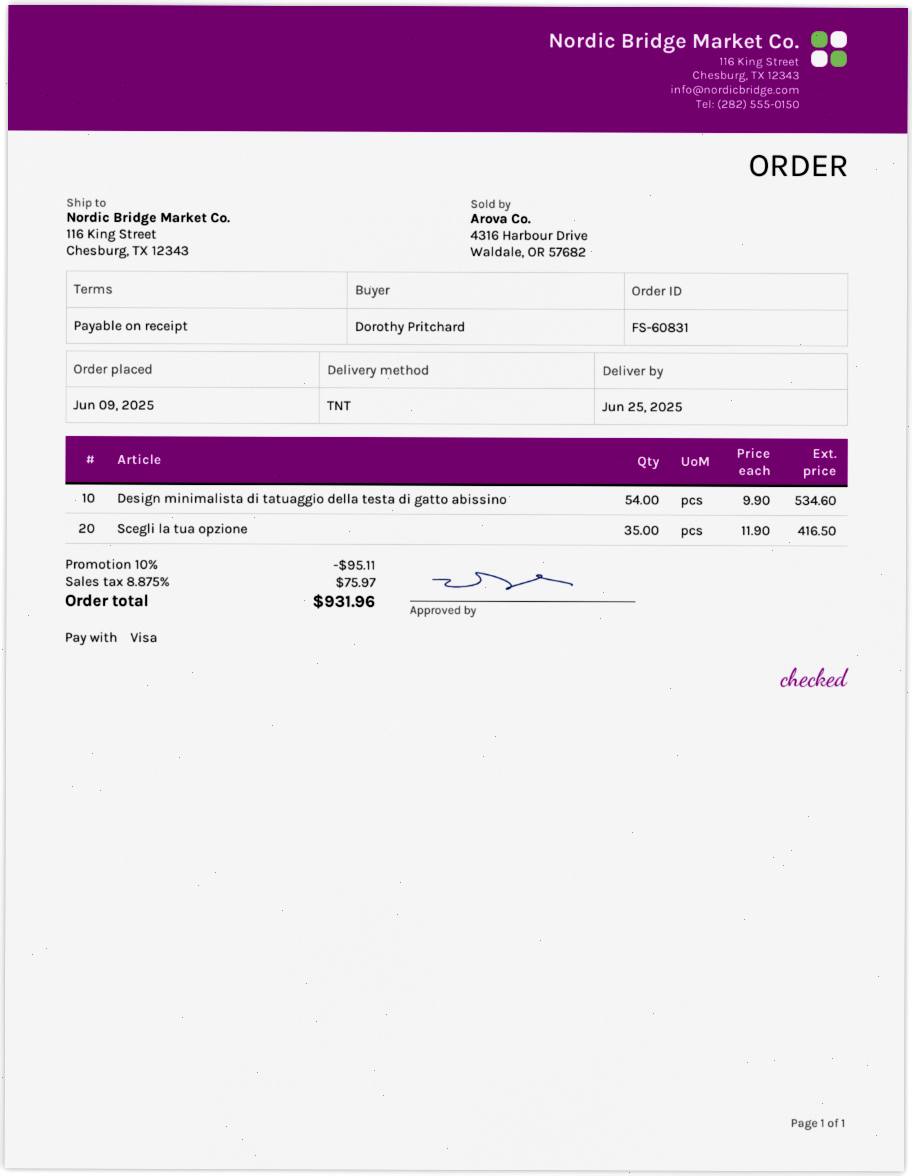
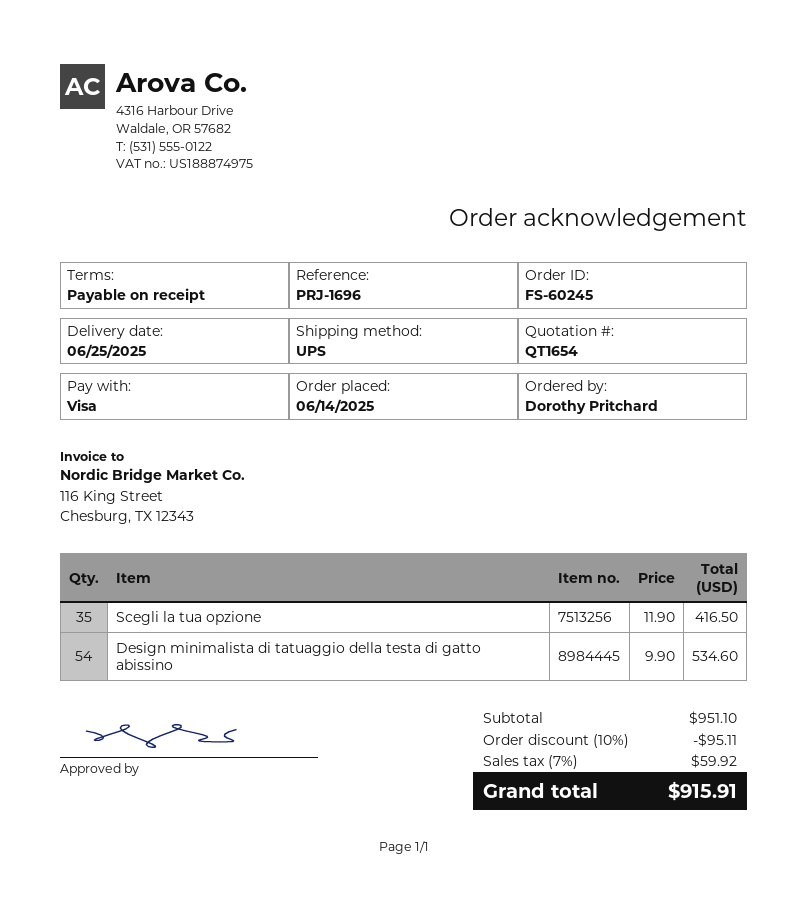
order number: FS-60831 -> FS-60245
order date: 2025-06-09 -> 2025-06-14
shipping method: TNT -> UPS
tax: 8.875% = 75.97 -> 7% = 59.92
total: 931.96 -> 915.91

